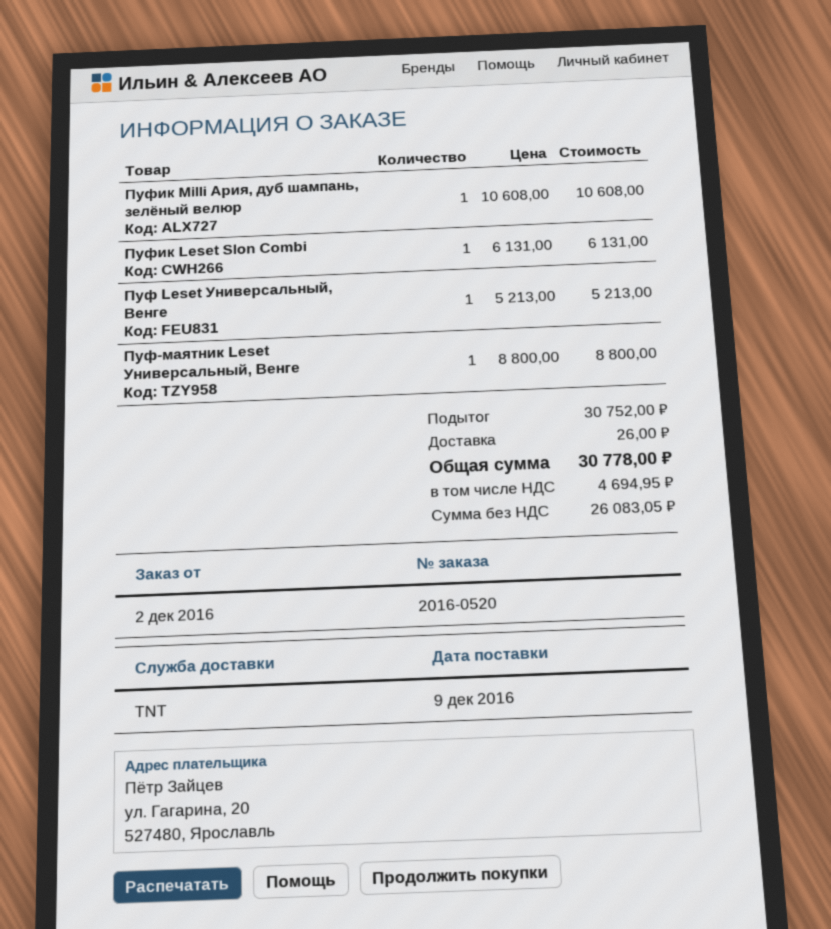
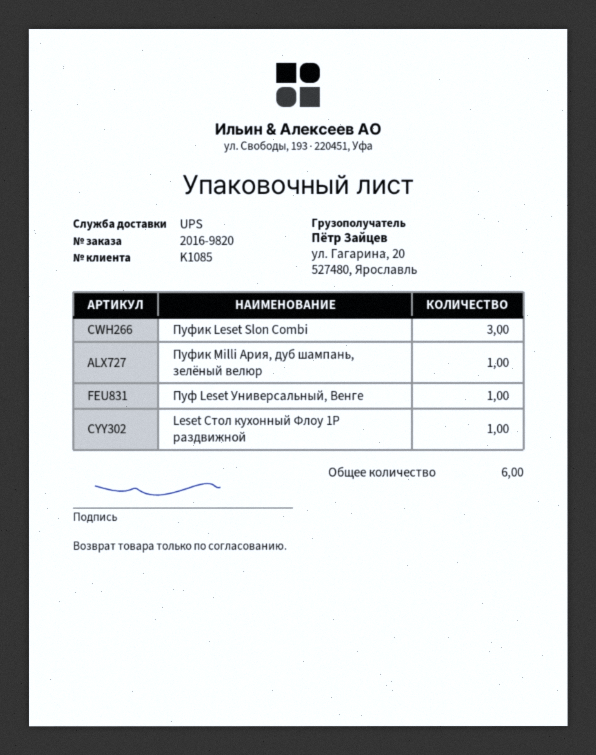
order number: 2016-0520 -> 2016-9820
shipping method: TNT -> UPS
Пуфик Leset Slon Combi: 1 -> 3
Пуф-маятник Leset Универсальный, Венге: 1 -> none
Leset Стол кухонный Флоу 1Р раздвижной: none -> 1

